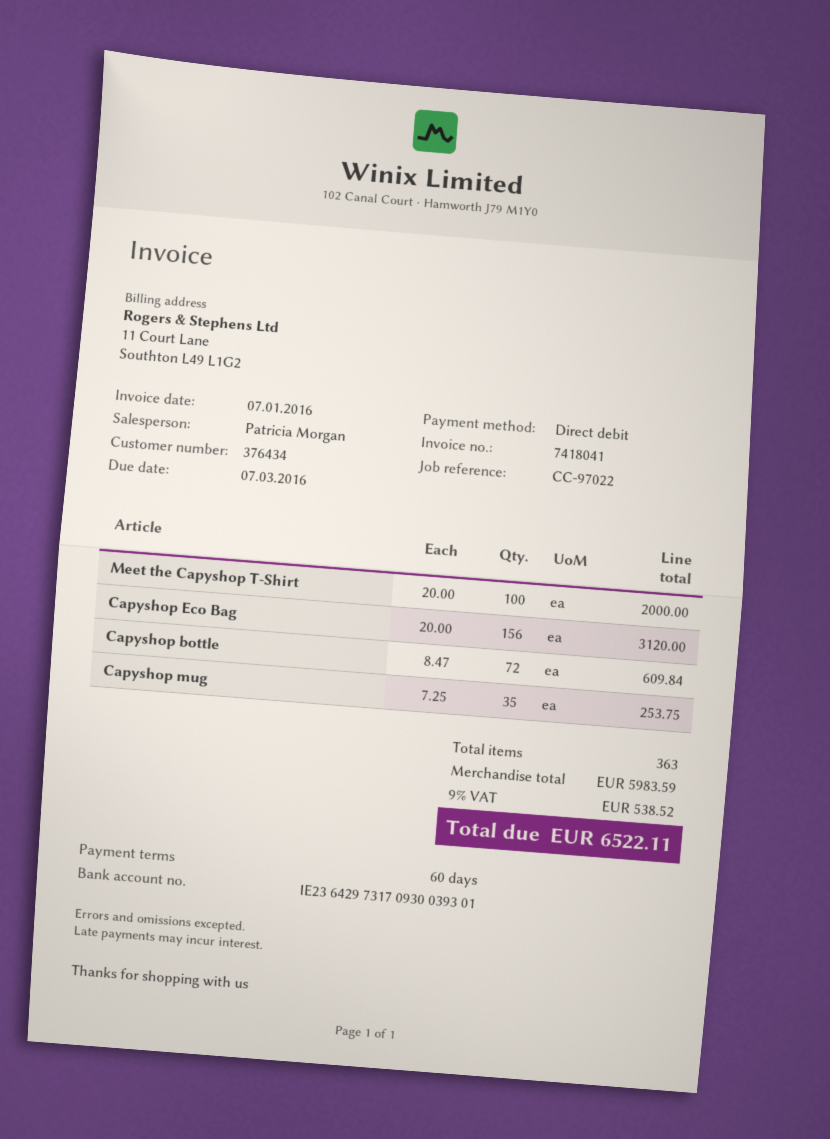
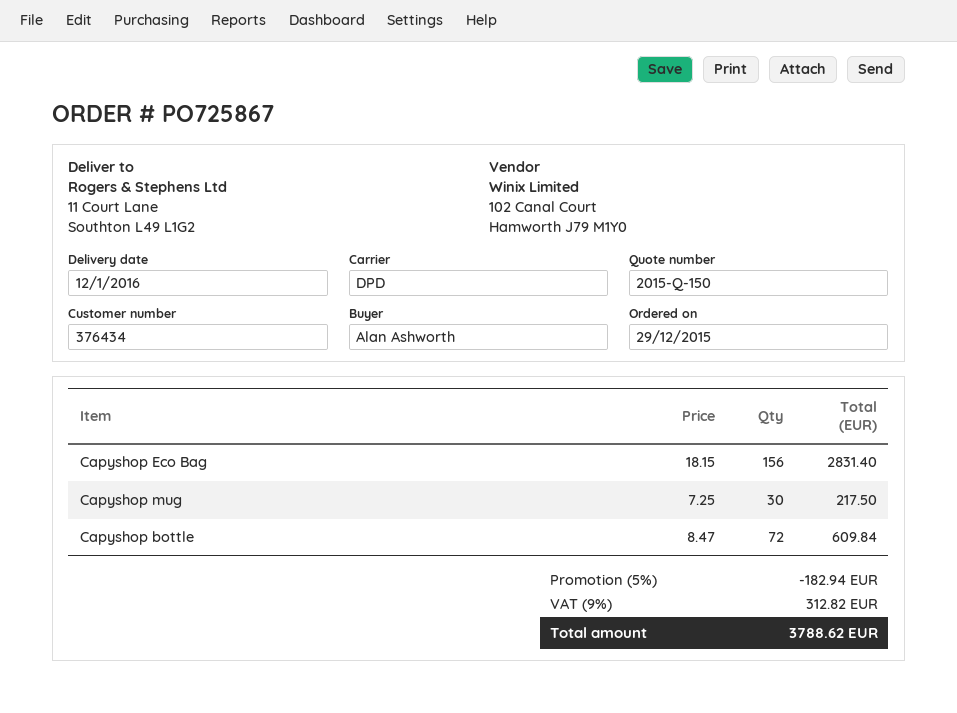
Meet the Capyshop T‑Shirt: 100 x 20.00 = 2000.00 -> none
Capyshop Eco Bag: 156 x 20.00 = 3120.00 -> 156 x 18.15 = 2831.40
Capyshop mug: 35 x 7.25 = 253.75 -> 30 x 7.25 = 217.50
discount: none -> 5% = 182.94
tax: 9% = 538.52 -> 9% = 312.82
total: 6522.11 -> 3788.62

